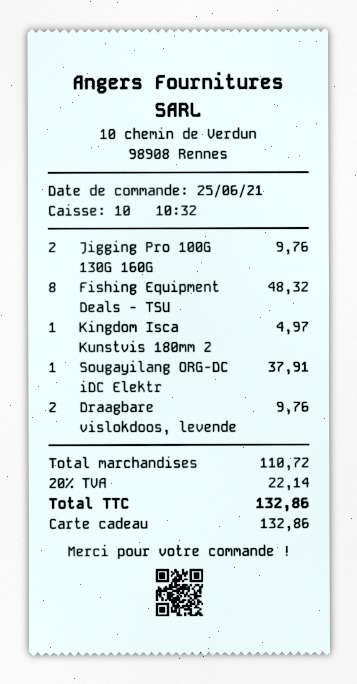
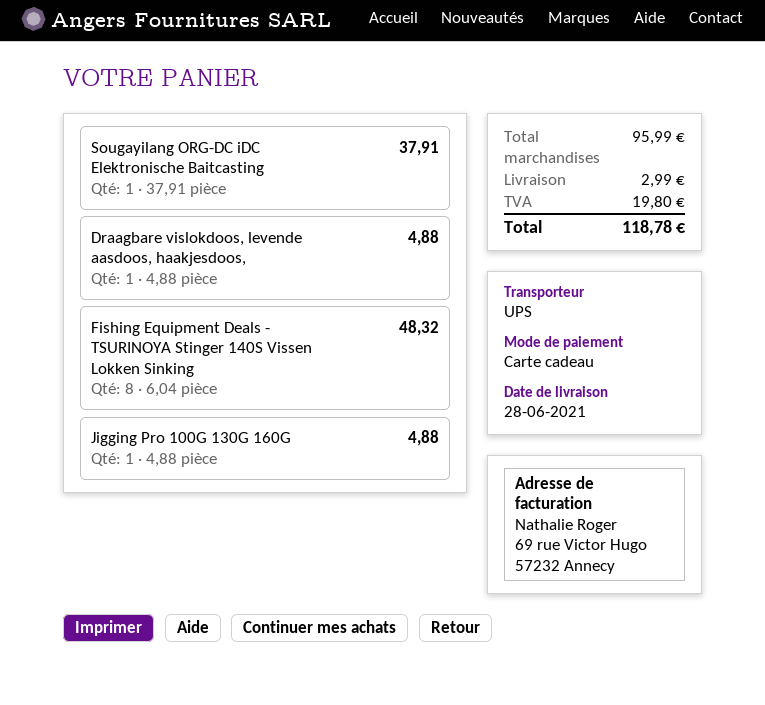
Jigging Pro 100G 130G 160G: 2 for 9.76 -> 1 for 4.88
Kingdom Isca Kunstvis 180mm 2: 1 for 4.97 -> none
Draagbare vislokdoos, levende: 2 for 9.76 -> 1 for 4.88
subtotal: 110.72 -> 95.99
shipping: none -> 2.99
tax: 22.14 -> 19.80
total: 132.86 -> 118.78

